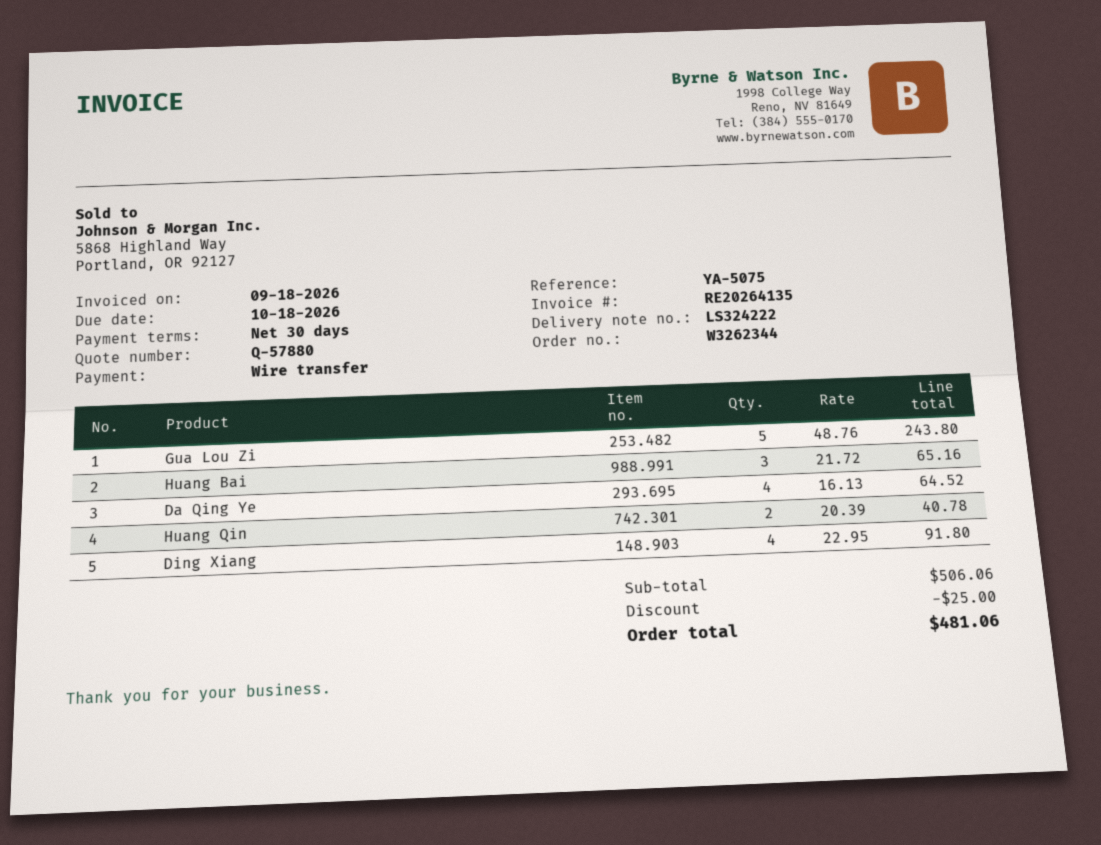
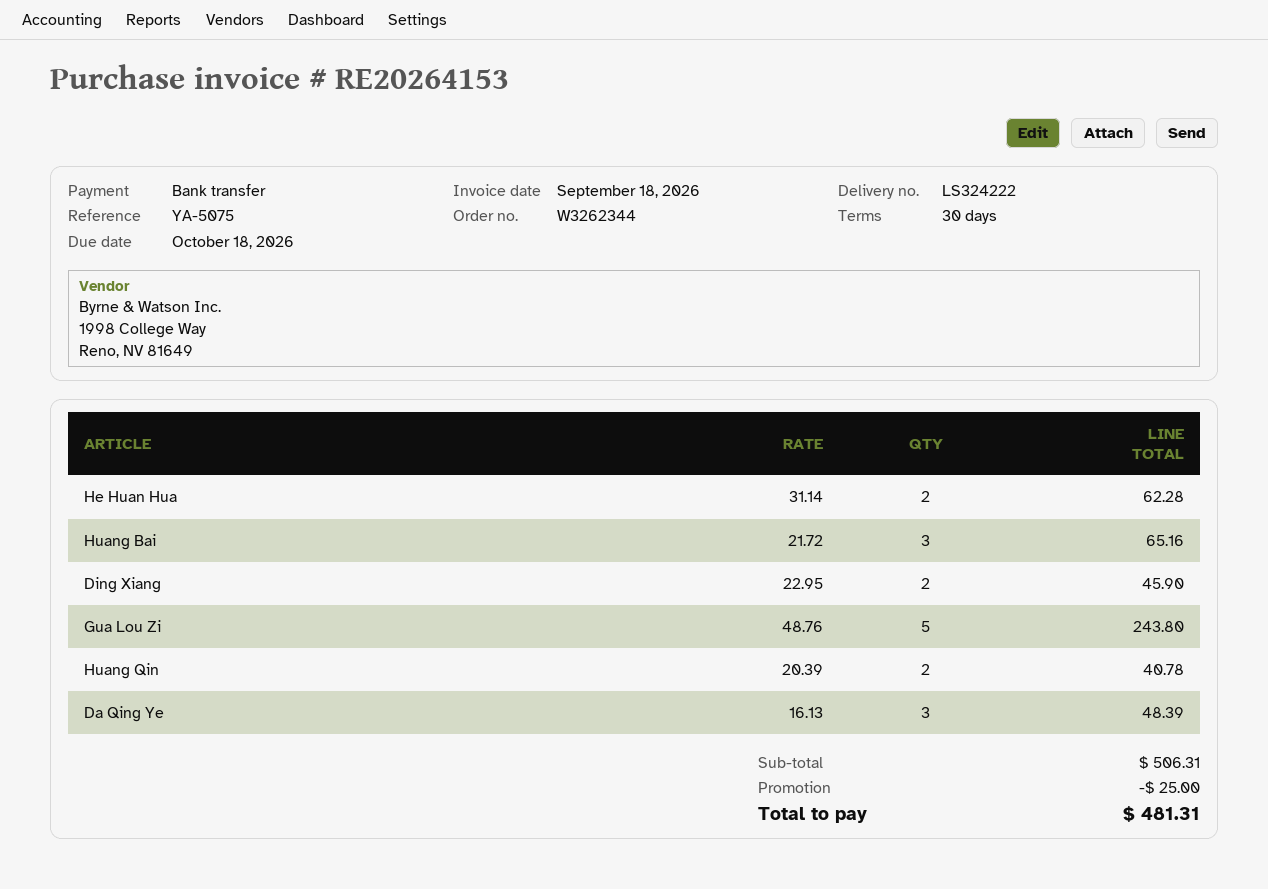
invoice number: RE20264135 -> RE20264153
Da Qing Ye: 4 x 16.13 = 64.52 -> 3 x 16.13 = 48.39
Ding Xiang: 4 x 22.95 = 91.80 -> 2 x 22.95 = 45.90
He Huan Hua: none -> 2 x 31.14 = 62.28
subtotal: 506.06 -> 506.31
total: 481.06 -> 481.31

